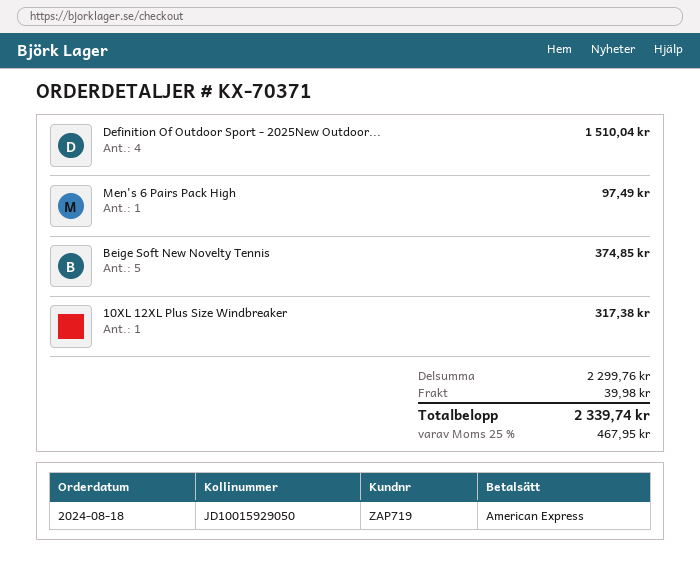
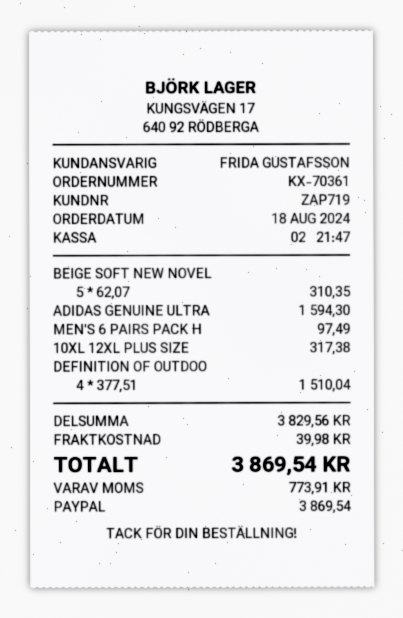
order number: KX-70371 -> KX-70361
payment method: American Express -> PayPal
Beige Soft New Novelty Tennis: 5 for 374.85 -> 5 for 310.35
ADIDAS GENUINE ULTRA: none -> 1 for 1594.30
subtotal: 2299.76 -> 3829.56
tax: 467.95 -> 773.91
total: 2339.74 -> 3869.54

